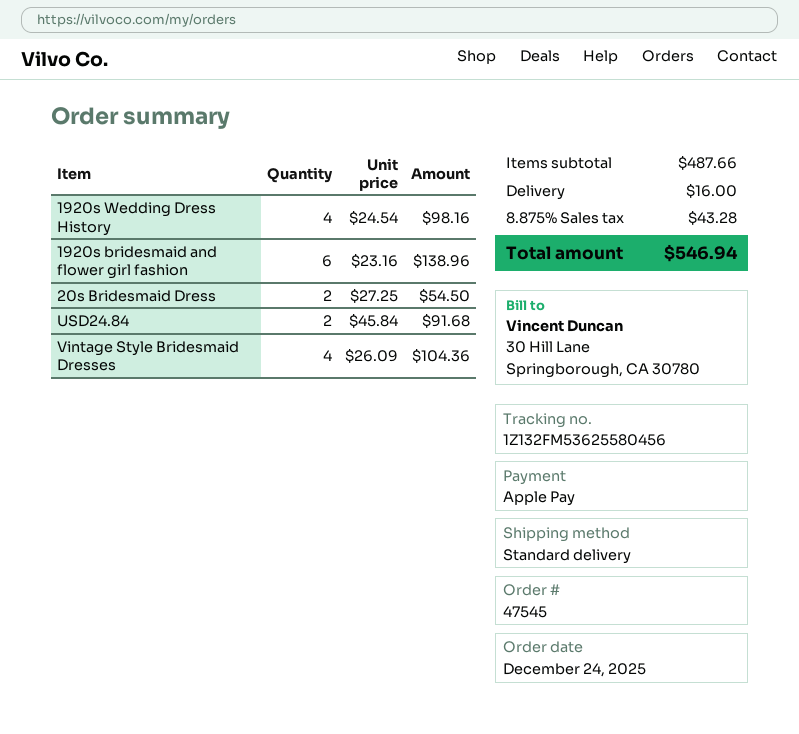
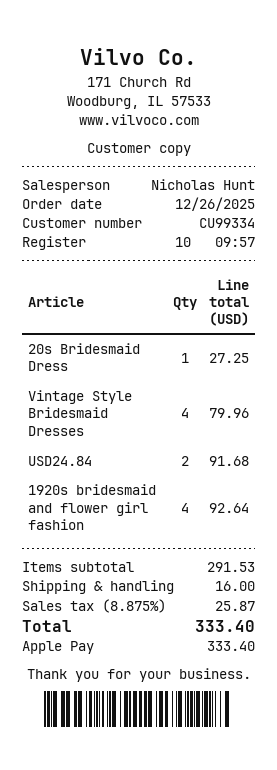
order date: 2025-12-24 -> 2025-12-26
1920s Wedding Dress History: 4 for 98.16 -> none
1920s bridesmaid and flower girl fashion: 6 for 138.96 -> 4 for 92.64
20s Bridesmaid Dress: 2 for 54.50 -> 1 for 27.25
Vintage Style Bridesmaid Dresses: 4 for 104.36 -> 4 for 79.96
subtotal: 487.66 -> 291.53
tax: 8.875% = 43.28 -> 8.875% = 25.87
total: 546.94 -> 333.40

